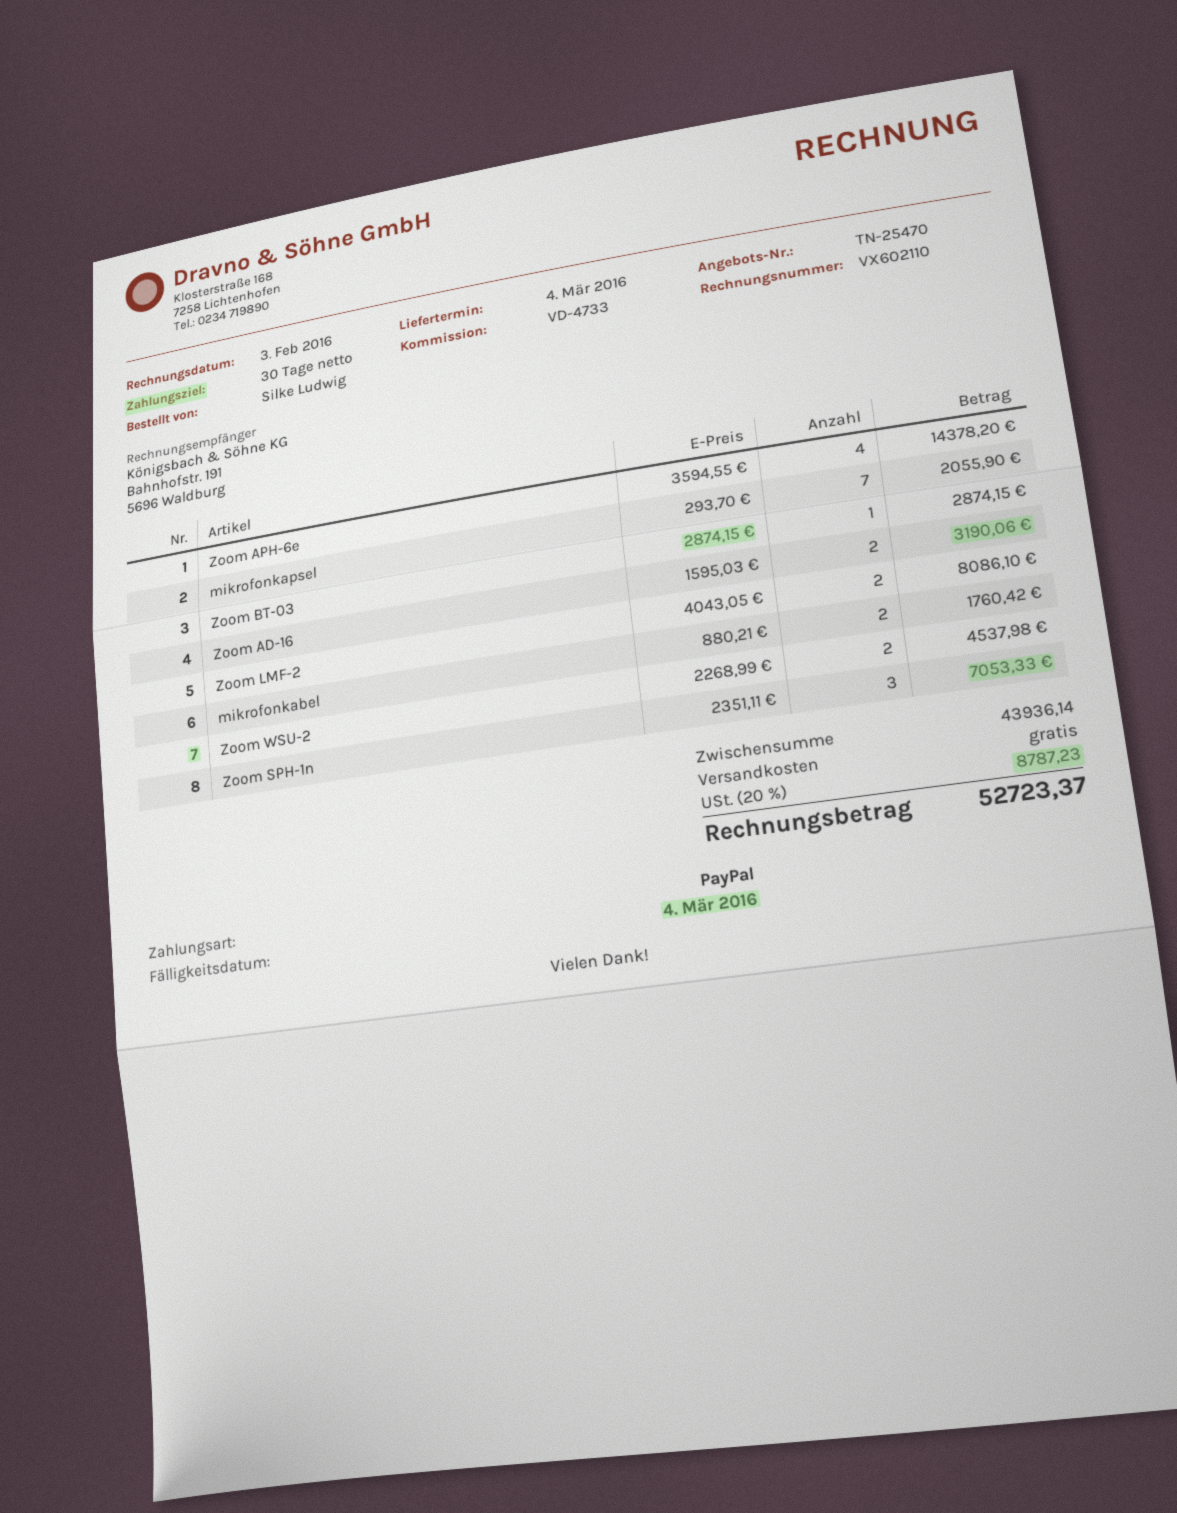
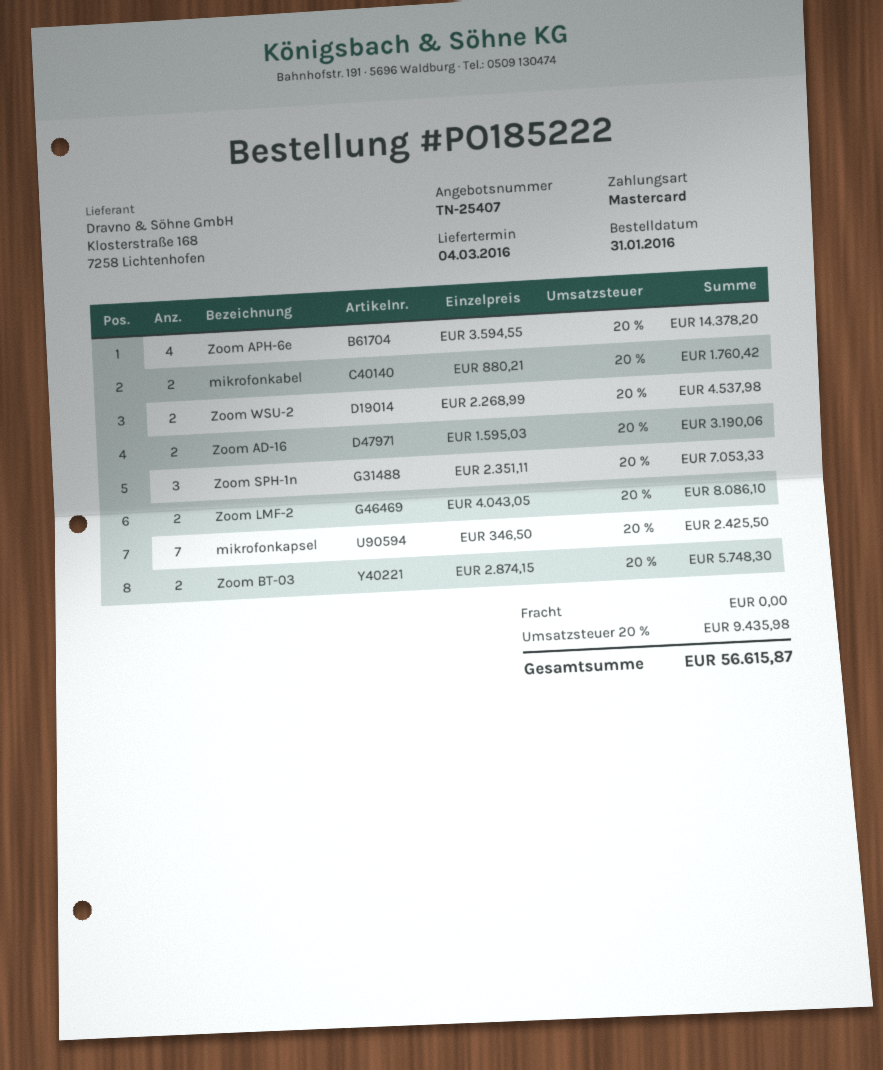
quote number: TN-25470 -> TN-25407
payment method: PayPal -> Mastercard
mikrofonkapsel: 7 x 293.70 = 2055.90 -> 7 x 346.50 = 2425.50
Zoom BT-03: 1 x 2874.15 = 2874.15 -> 2 x 2874.15 = 5748.30
tax: 20% = 8787.23 -> 20% = 9435.98
total: 52723.37 -> 56615.87

